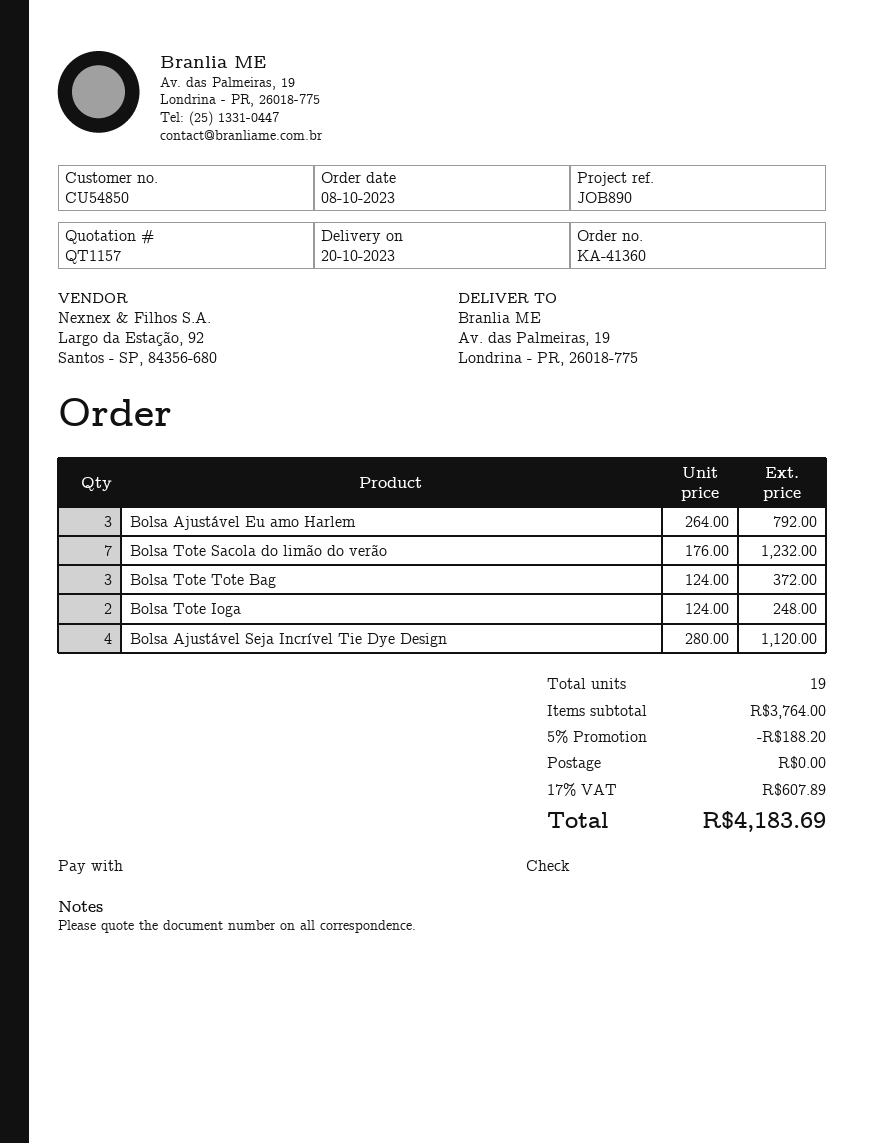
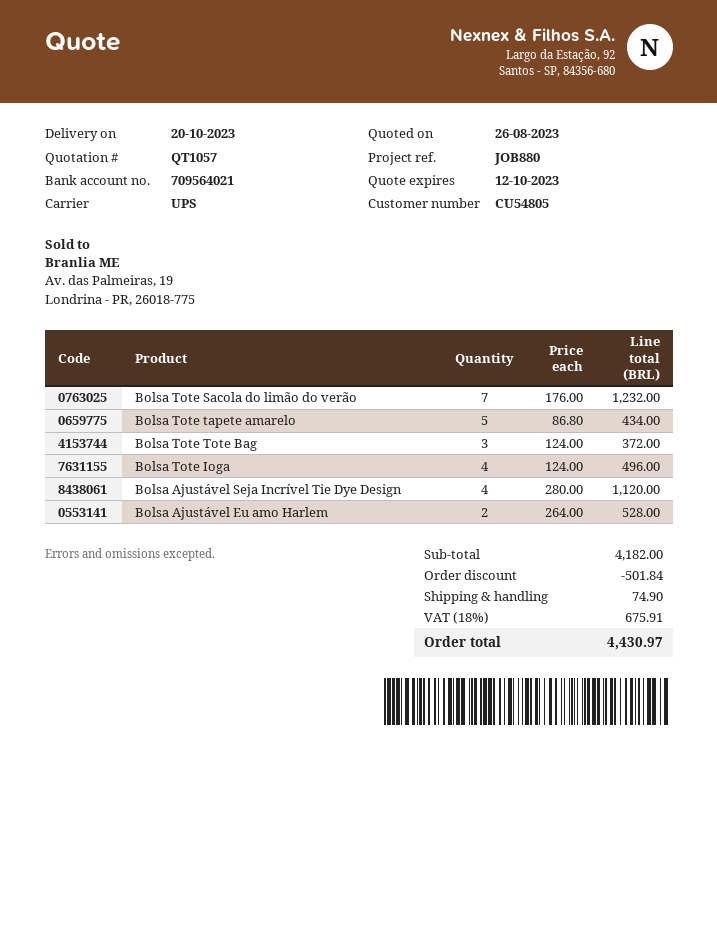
quote number: QT1157 -> QT1057
customer number: CU54850 -> CU54805
reference: JOB890 -> JOB880
Bolsa Ajustável Eu amo Harlem: 3 x 264.00 = 792.00 -> 2 x 264.00 = 528.00
Bolsa Tote Ioga: 2 x 124.00 = 248.00 -> 4 x 124.00 = 496.00
Bolsa Tote tapete amarelo: none -> 5 x 86.80 = 434.00
subtotal: 3764.00 -> 4182.00
discount: 188.20 -> 501.84
shipping: 0.00 -> 74.90
tax: 17% = 607.89 -> 18% = 675.91
total: 4183.69 -> 4430.97

